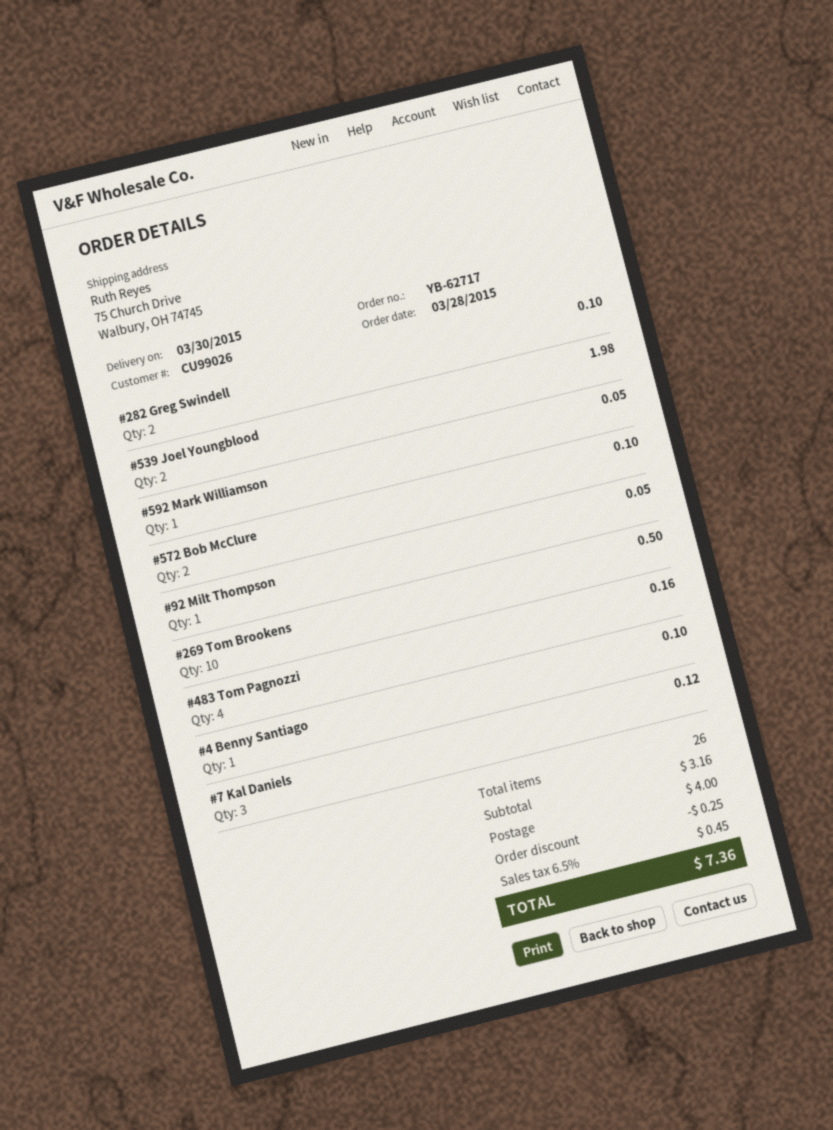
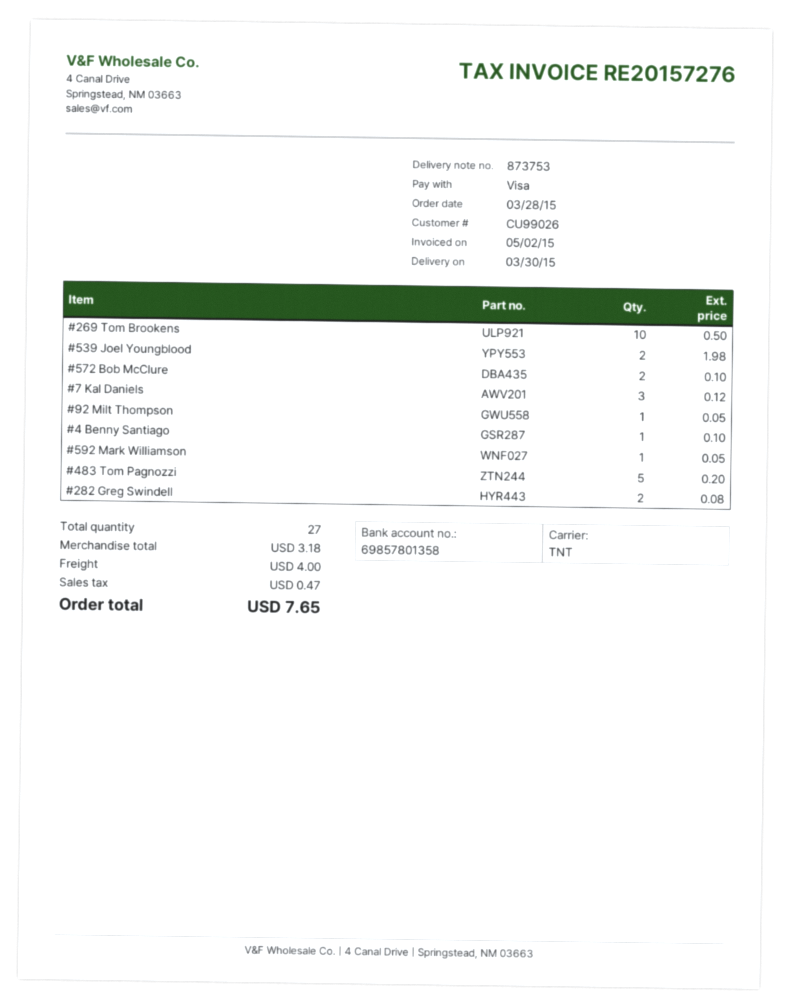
#282 Greg Swindell: 2 for 0.10 -> 2 for 0.08
#483 Tom Pagnozzi: 4 for 0.16 -> 5 for 0.20
total quantity: 26 -> 27
subtotal: 3.16 -> 3.18
discount: 0.25 -> none
tax: 0.45 -> 0.47
total: 7.36 -> 7.65

